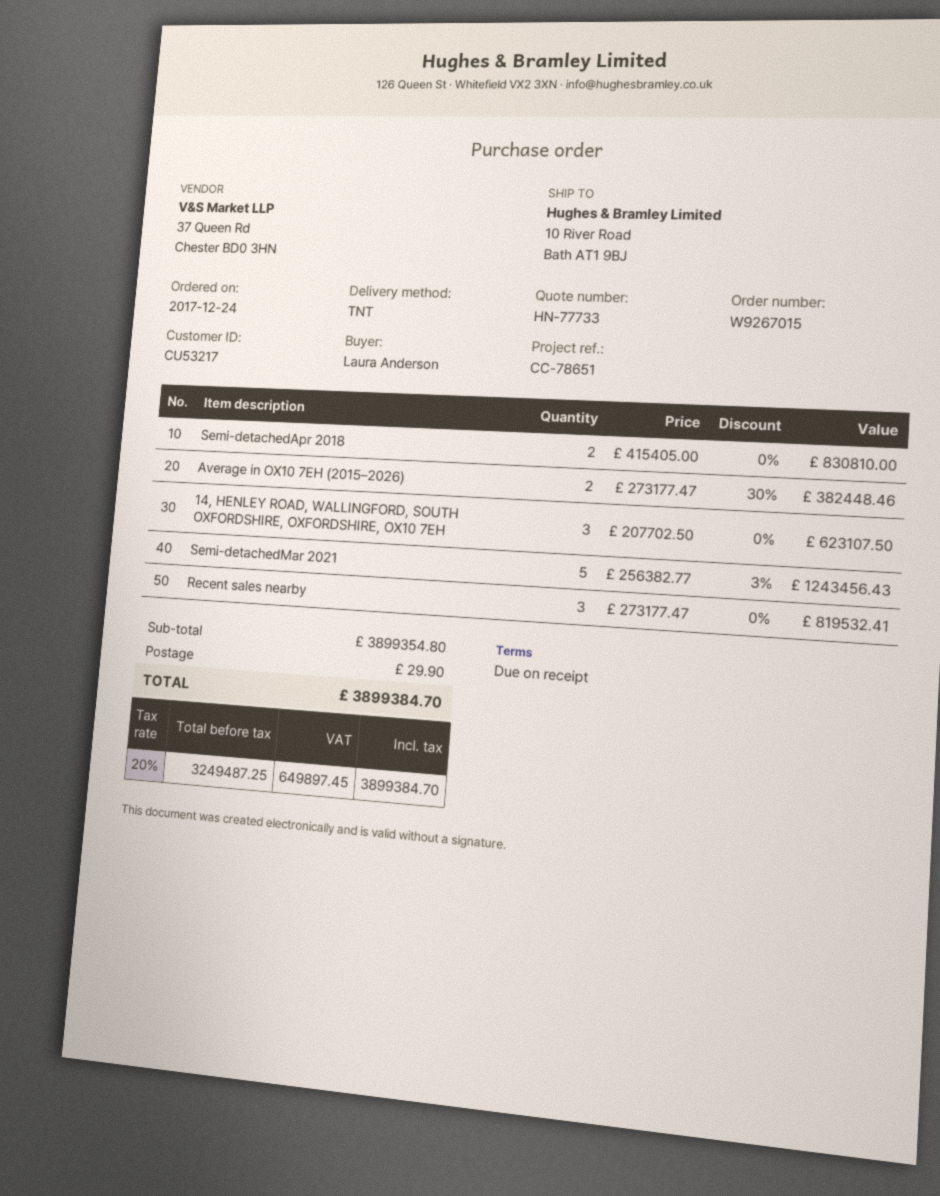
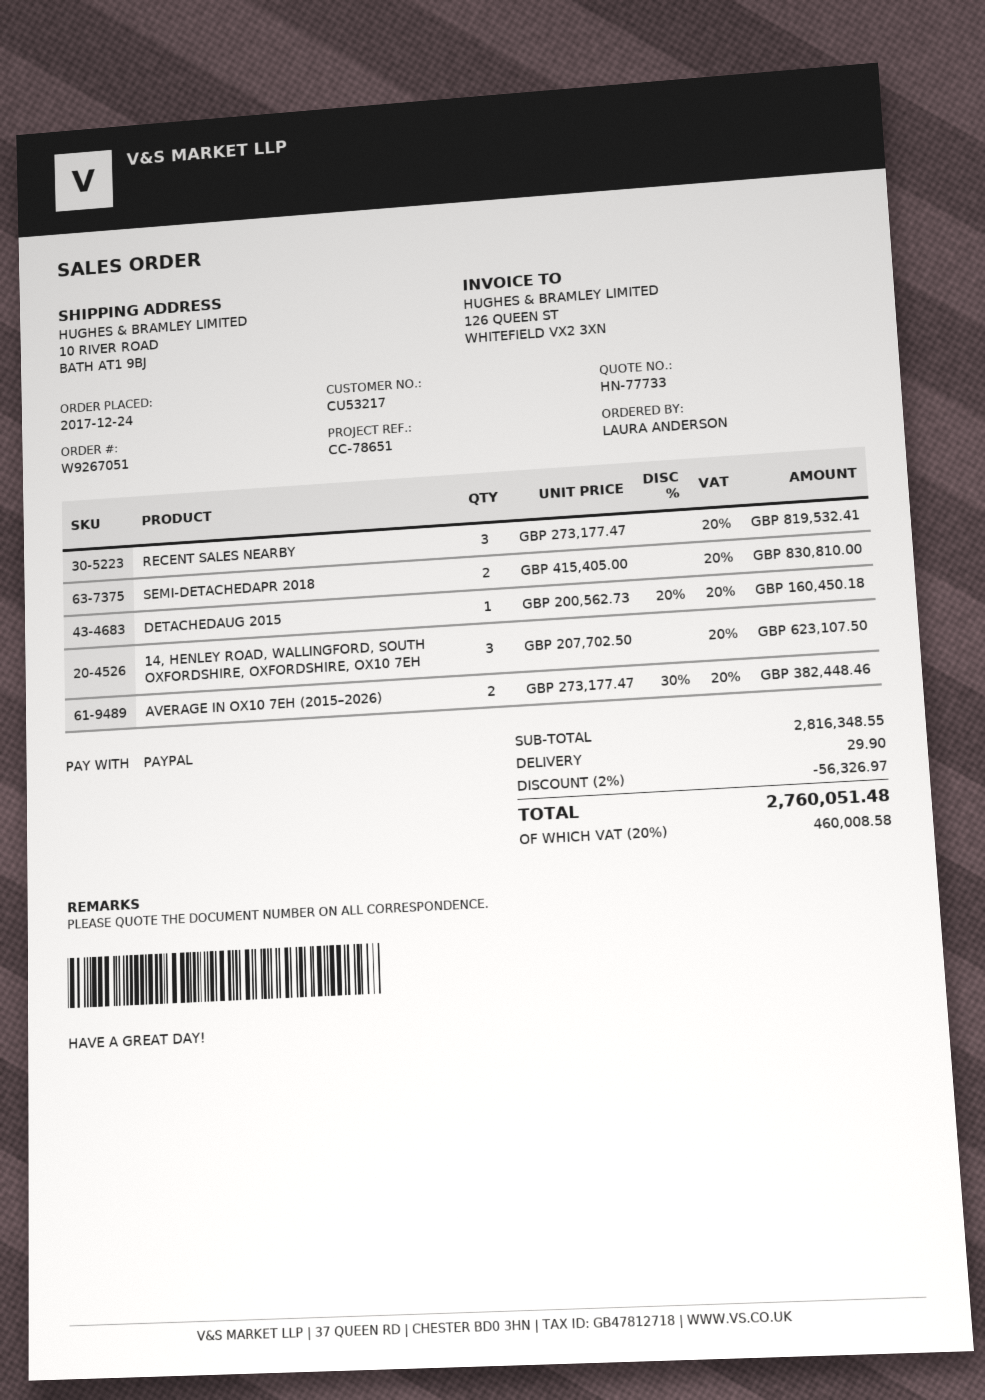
order number: W9267015 -> W9267051
Semi-detachedMar 2021: 5 x 256382.77 - 3% = 1243456.43 -> none
DETACHEDAUG 2015: none -> 1 x 200562.73 - 20% = 160450.18
subtotal: 3899354.80 -> 2816348.55
discount: none -> 2% = 56326.97
tax: 20% = 649897.45 -> 20% = 460008.58
total: 3899384.70 -> 2760051.48

